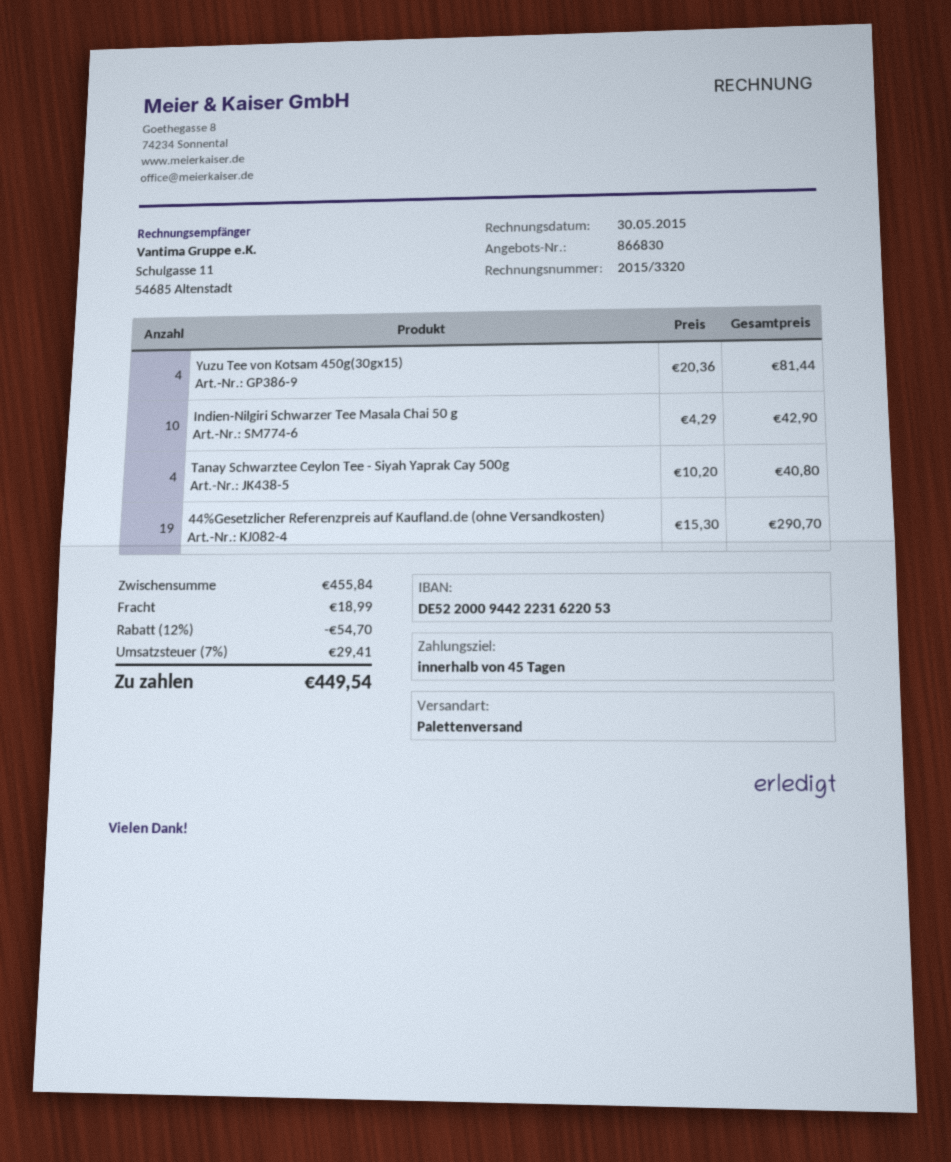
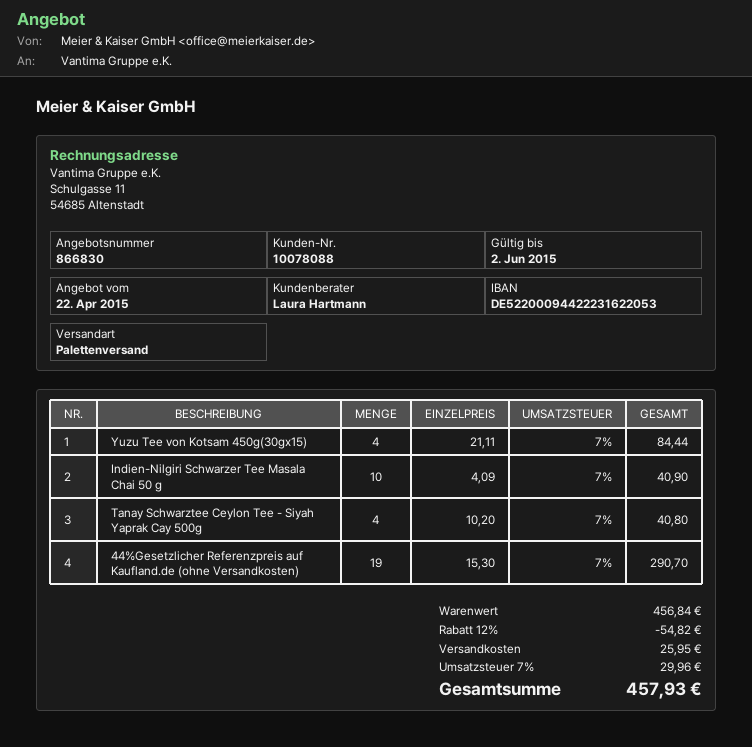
Yuzu Tee von Kotsam 450g(30gx15): 4 x 20.36 = 81.44 -> 4 x 21.11 = 84.44
Indien-Nilgiri Schwarzer Tee Masala Chai 50 g: 10 x 4.29 = 42.90 -> 10 x 4.09 = 40.90
subtotal: 455.84 -> 456.84
discount: 12% = 54.70 -> 12% = 54.82
shipping: 18.99 -> 25.95
tax: 7% = 29.41 -> 7% = 29.96
total: 449.54 -> 457.93

